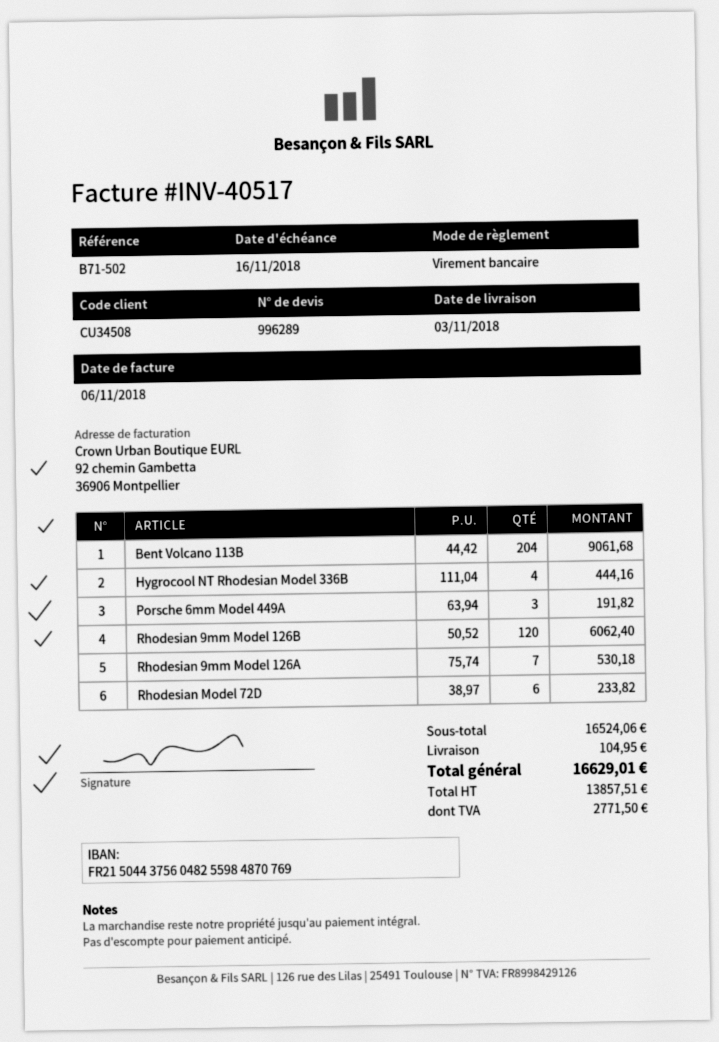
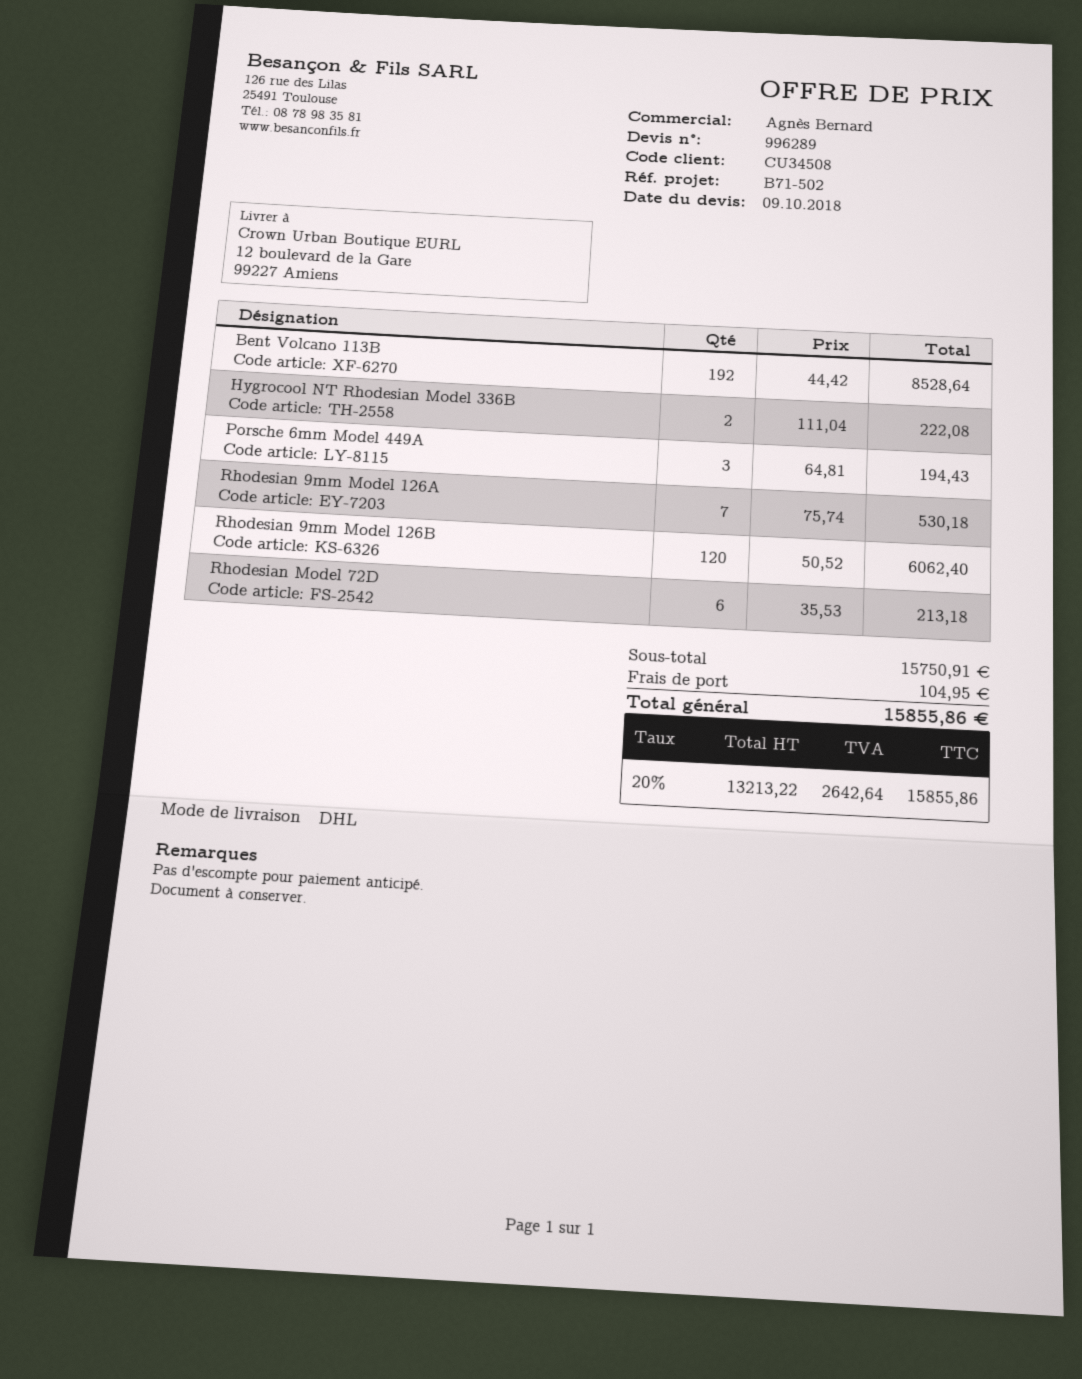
Bent Volcano 113B: 204 x 44.42 = 9061.68 -> 192 x 44.42 = 8528.64
Hygrocool NT Rhodesian Model 336B: 4 x 111.04 = 444.16 -> 2 x 111.04 = 222.08
Porsche 6mm Model 449A: 3 x 63.94 = 191.82 -> 3 x 64.81 = 194.43
Rhodesian Model 72D: 6 x 38.97 = 233.82 -> 6 x 35.53 = 213.18
subtotal: 16524.06 -> 15750.91
net: 13857.51 -> 13213.22
tax: 2771.50 -> 2642.64
total: 16629.01 -> 15855.86

